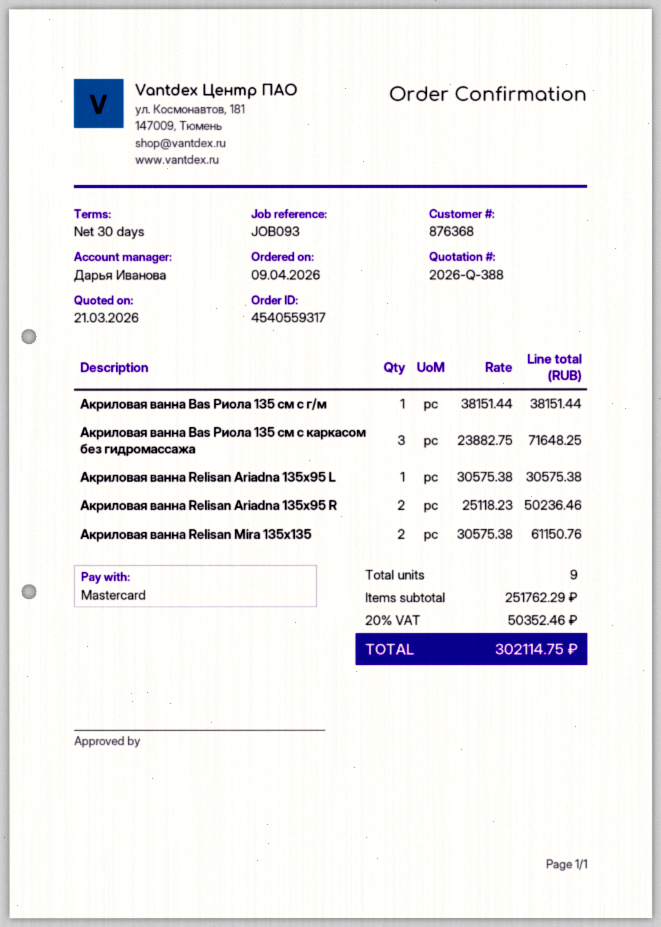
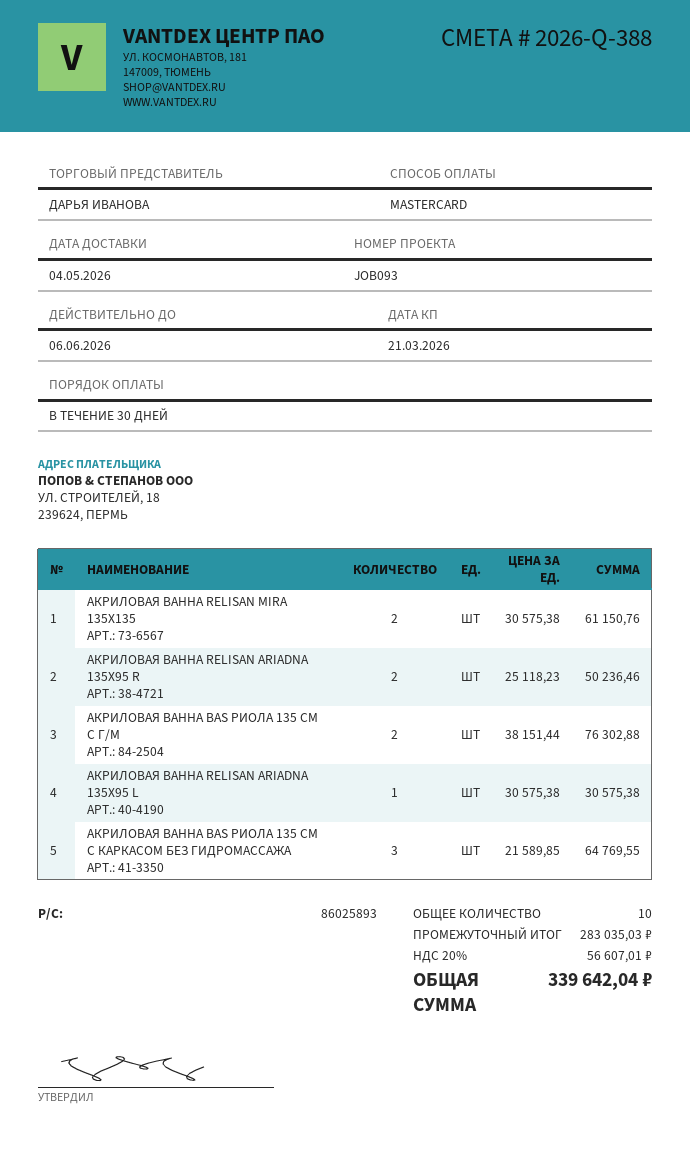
Акриловая ванна Bas Риола 135 см с г/м: 1 x 38151.44 = 38151.44 -> 2 x 38151.44 = 76302.88
Акриловая ванна Bas Риола 135 см с каркасом без гидромассажа: 3 x 23882.75 = 71648.25 -> 3 x 21589.85 = 64769.55
total quantity: 9 -> 10
subtotal: 251762.29 -> 283035.03
tax: 20% = 50352.46 -> 20% = 56607.01
total: 302114.75 -> 339642.04

